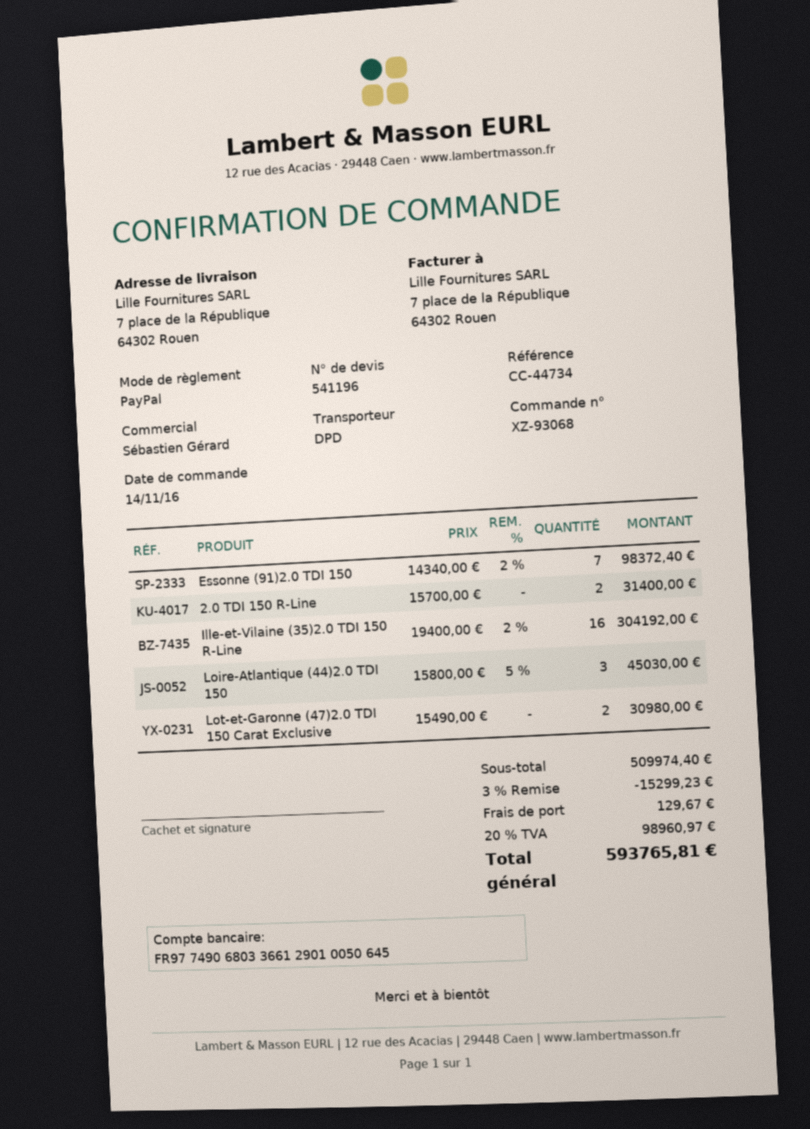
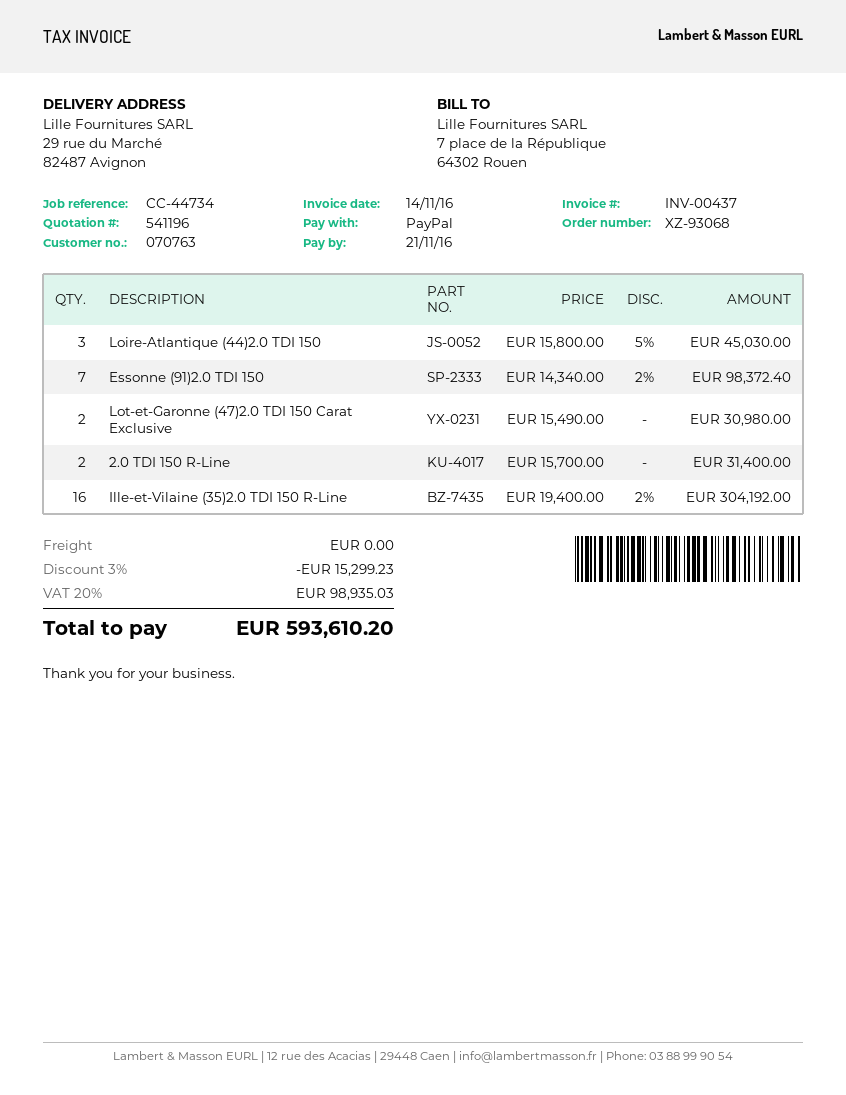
ship to: 7 place de la République, 64302 Rouen -> 29 rue du Marché, 82487 Avignon
shipping: 129.67 -> 0.00
tax: 20% = 98960.97 -> 20% = 98935.03
total: 593765.81 -> 593610.20

